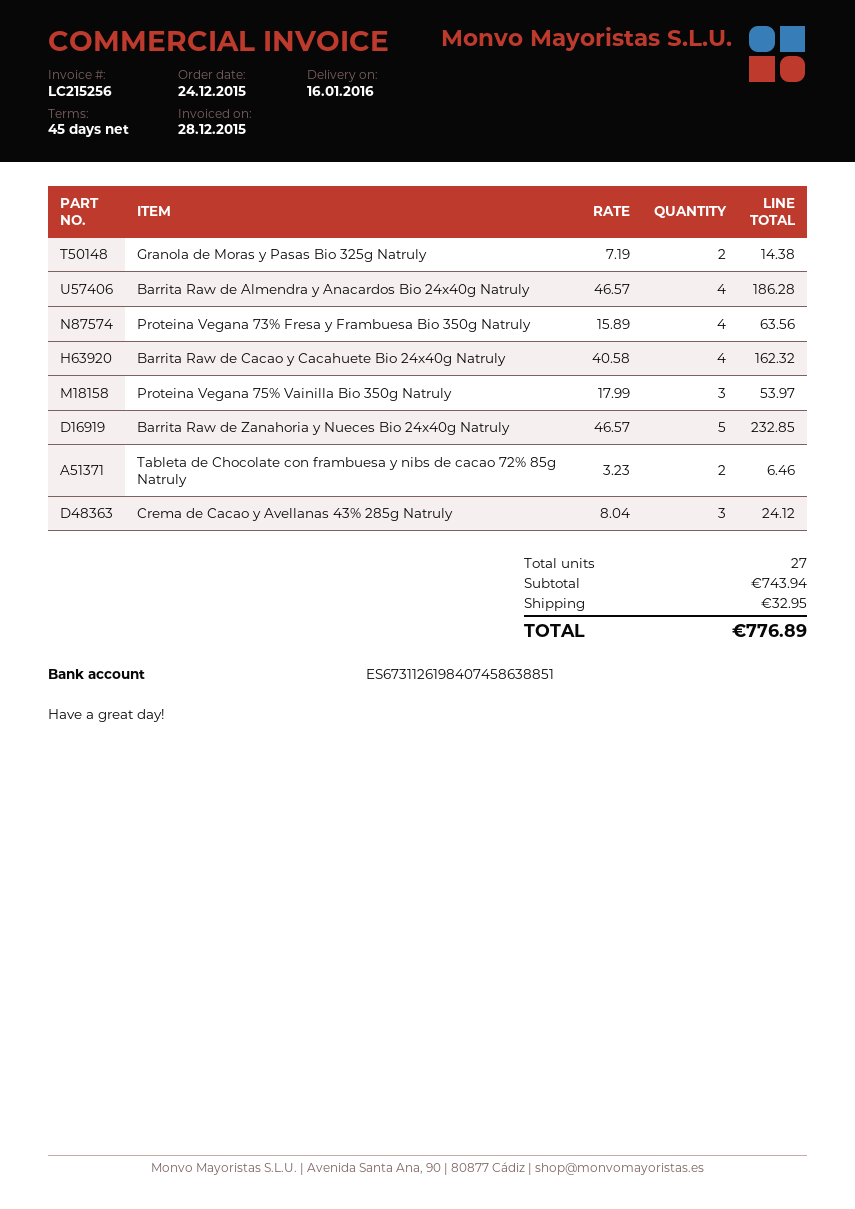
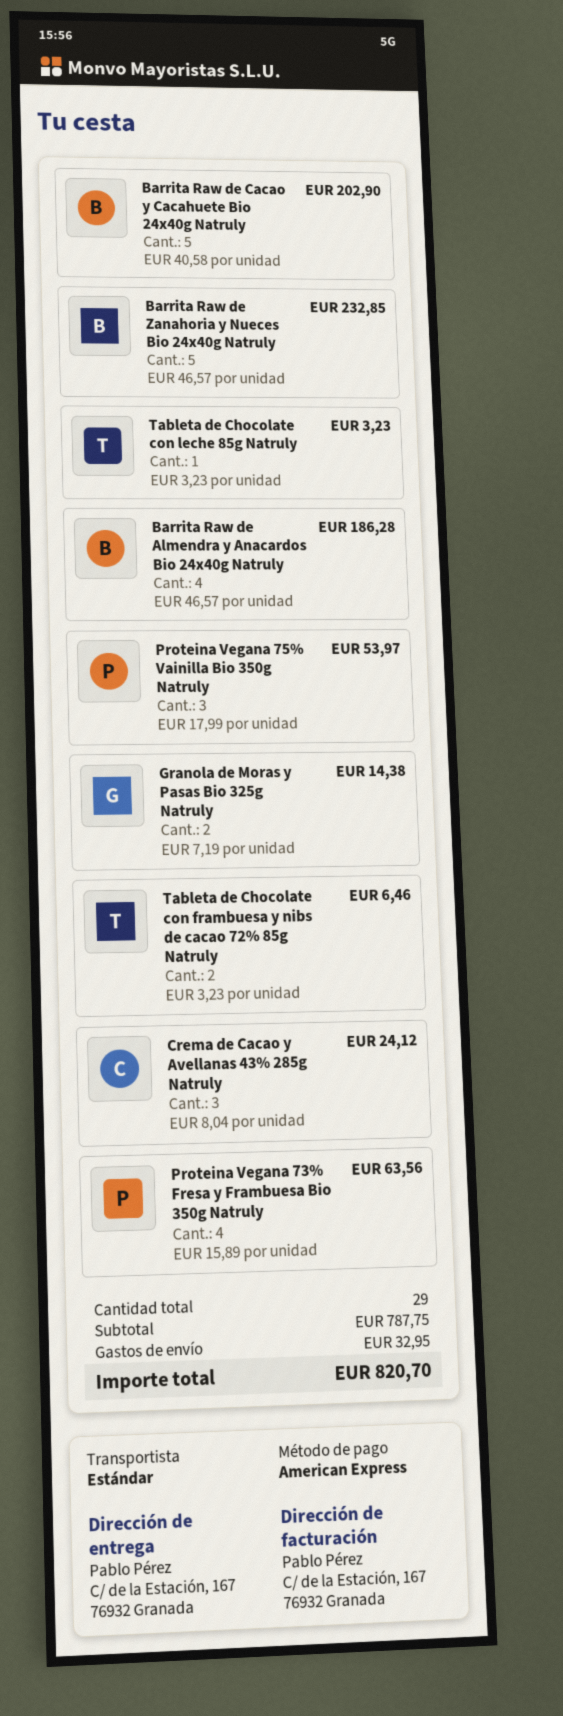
Barrita Raw de Cacao y Cacahuete Bio 24x40g Natruly: 4 x 40.58 = 162.32 -> 5 x 40.58 = 202.90
Tableta de Chocolate con leche 85g Natruly: none -> 1 x 3.23 = 3.23
total quantity: 27 -> 29
subtotal: 743.94 -> 787.75
total: 776.89 -> 820.70

